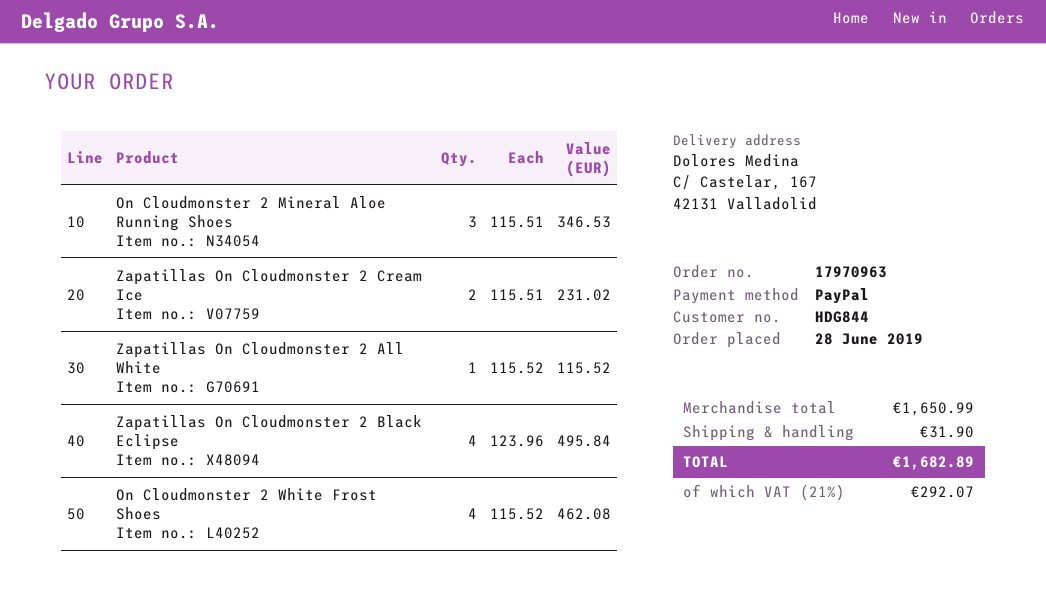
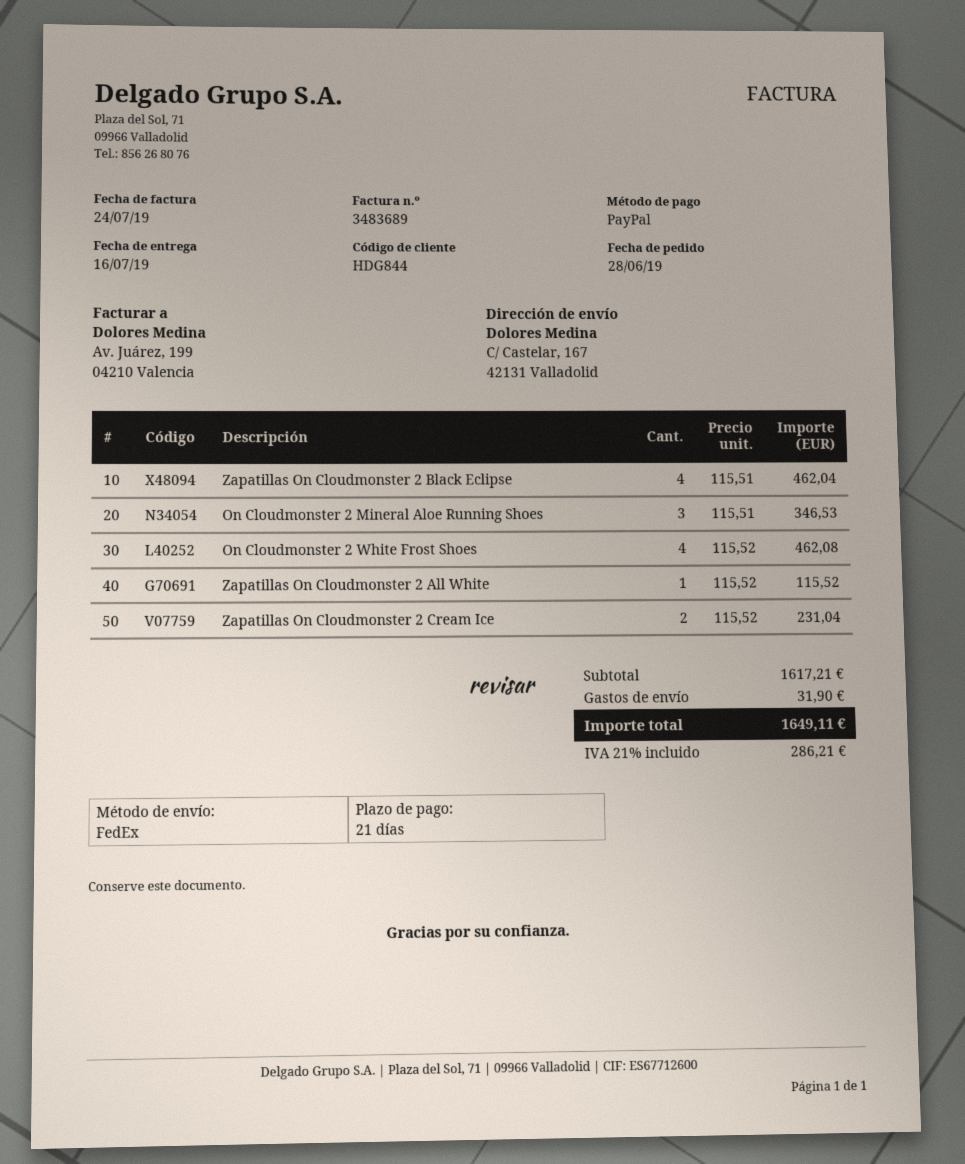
Zapatillas On Cloudmonster 2 Cream Ice: 2 x 115.51 = 231.02 -> 2 x 115.52 = 231.04
Zapatillas On Cloudmonster 2 Black Eclipse: 4 x 123.96 = 495.84 -> 4 x 115.51 = 462.04
subtotal: 1650.99 -> 1617.21
tax: 21% = 292.07 -> 21% = 286.21
total: 1682.89 -> 1649.11

